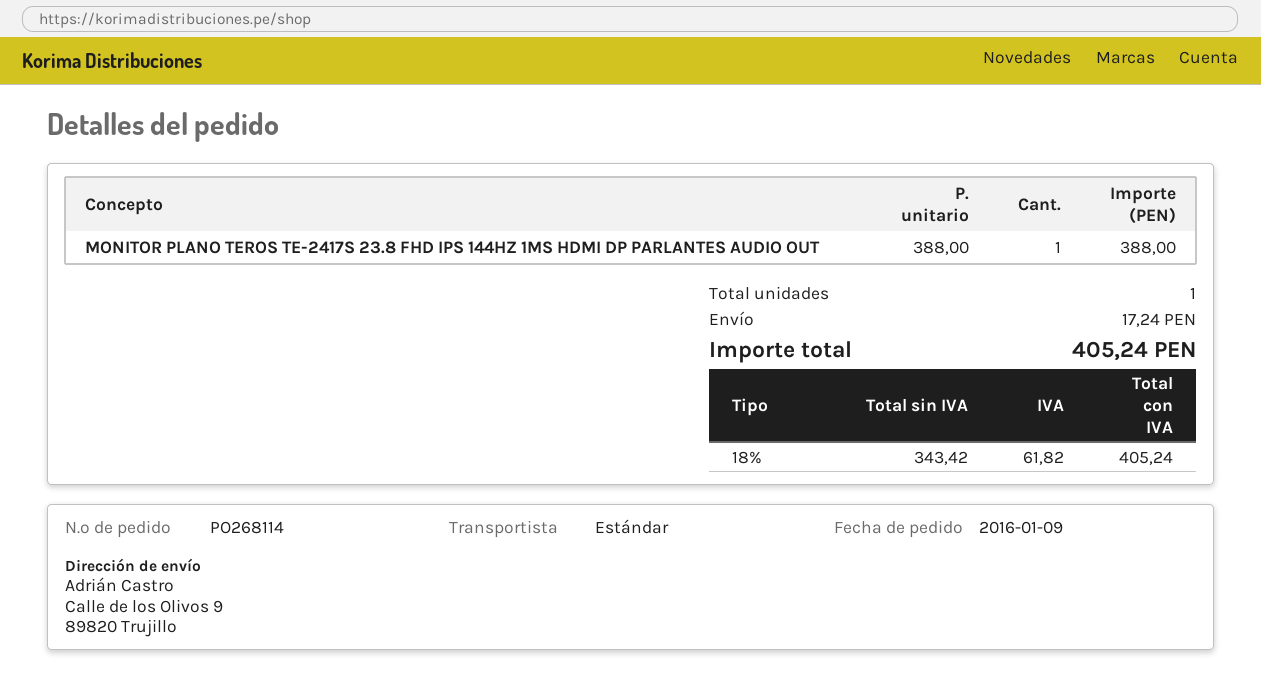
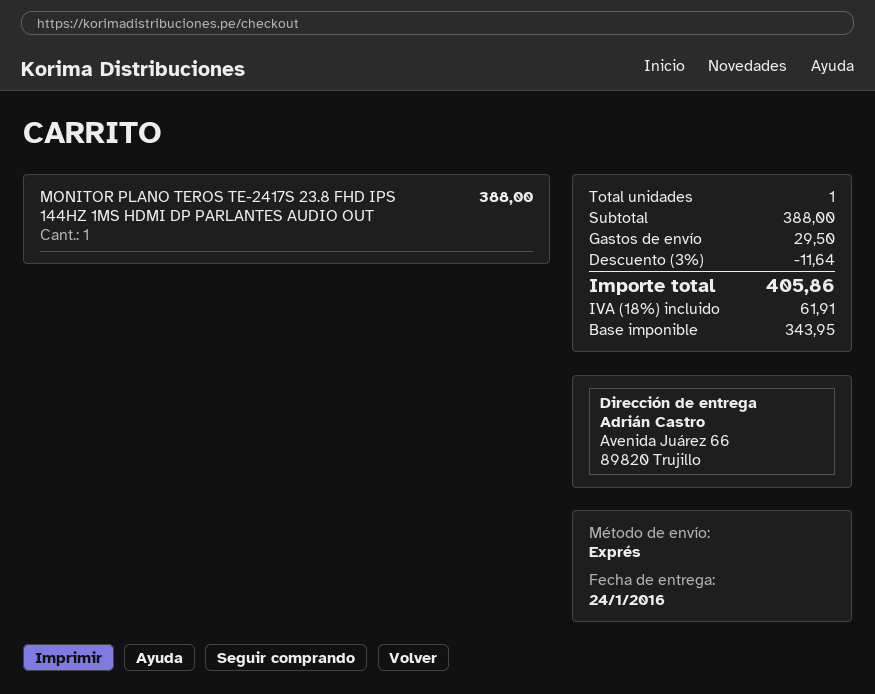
shipping method: standard -> express
ship to: Calle de los Olivos 9, 89820 Trujillo -> Avenida Juárez 66, 89820 Trujillo
discount: none -> 3% = 11.64
shipping: 17.24 -> 29.50
net: 343.42 -> 343.95
tax: 18% = 61.82 -> 18% = 61.91
total: 405.24 -> 405.86

